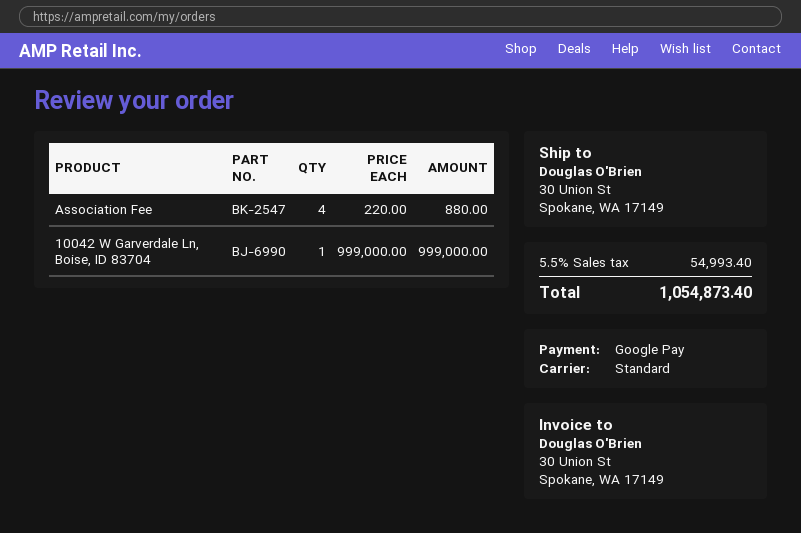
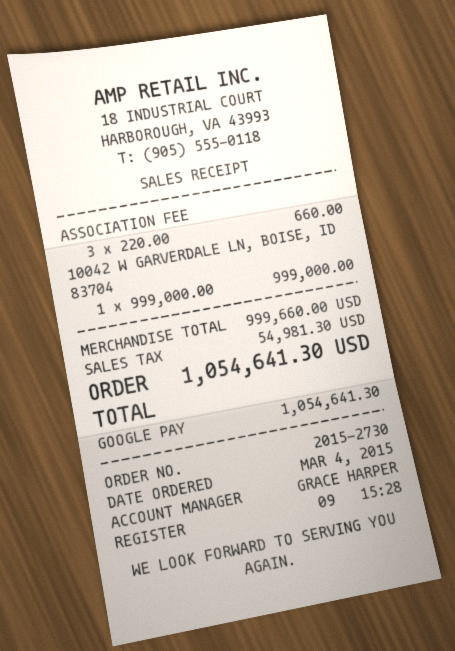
Association Fee: 4 x 220.00 = 880.00 -> 3 x 220.00 = 660.00
tax: 54993.40 -> 54981.30
total: 1054873.40 -> 1054641.30

